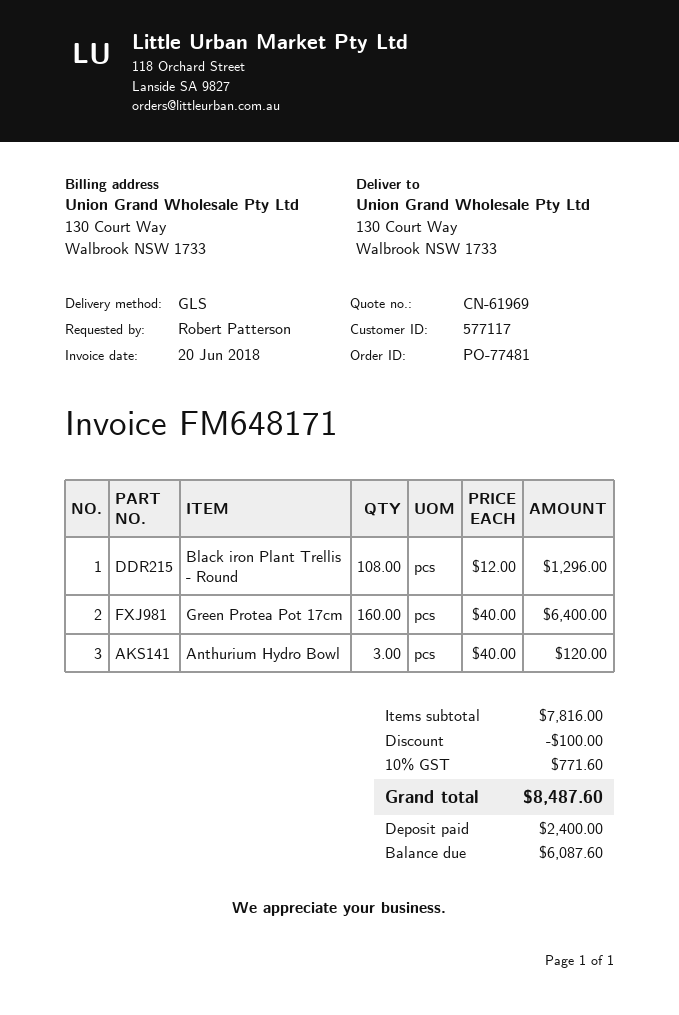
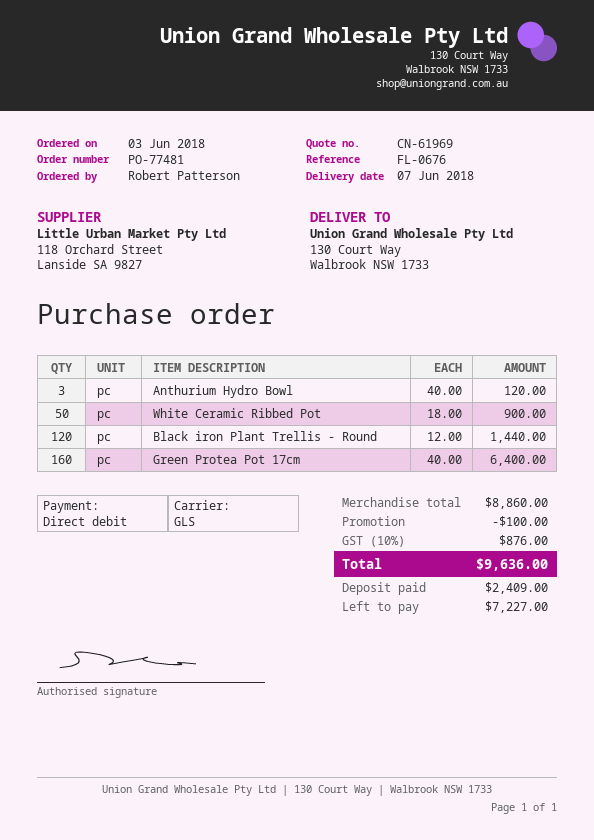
Black iron Plant Trellis - Round: 108 x 12.00 = 1296.00 -> 120 x 12.00 = 1440.00
White Ceramic Ribbed Pot: none -> 50 x 18.00 = 900.00
subtotal: 7816.00 -> 8860.00
tax: 10% = 771.60 -> 10% = 876.00
total: 8487.60 -> 9636.00
deposit: 2400.00 -> 2409.00
balance: 6087.60 -> 7227.00

